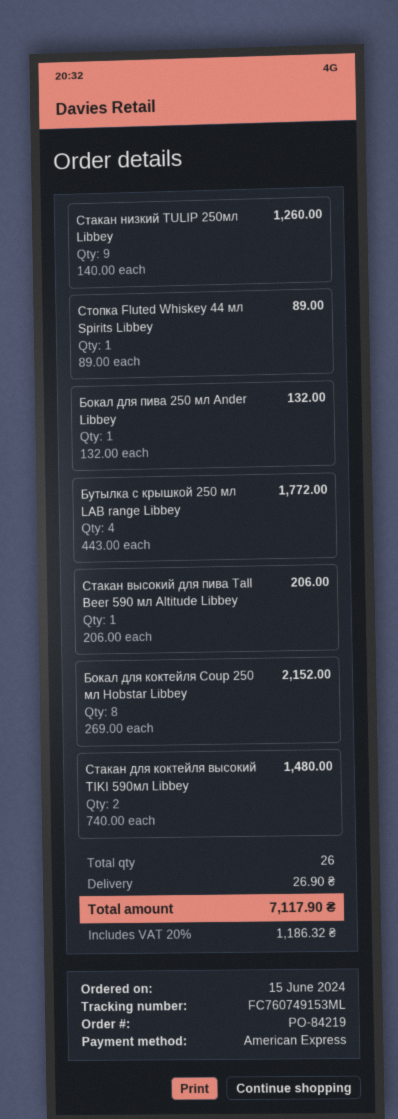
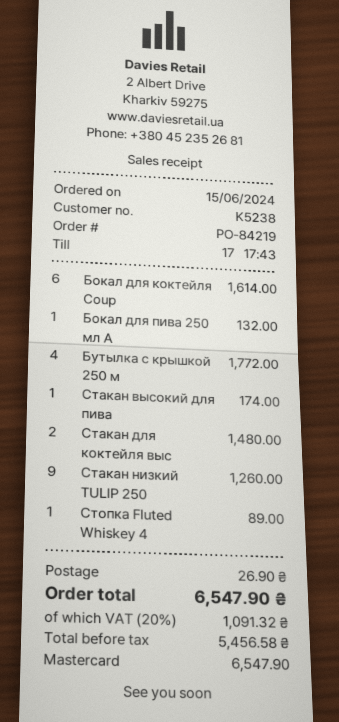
payment method: American Express -> Mastercard
Стакан высокий для пива Tall Beer 590 мл Altitude Libbey: 1 for 206.00 -> 1 for 174.00
Бокал для коктейля Coup 250 мл Hobstar Libbey: 8 for 2152.00 -> 6 for 1614.00
tax: 20% = 1186.32 -> 20% = 1091.32
total: 7117.90 -> 6547.90

